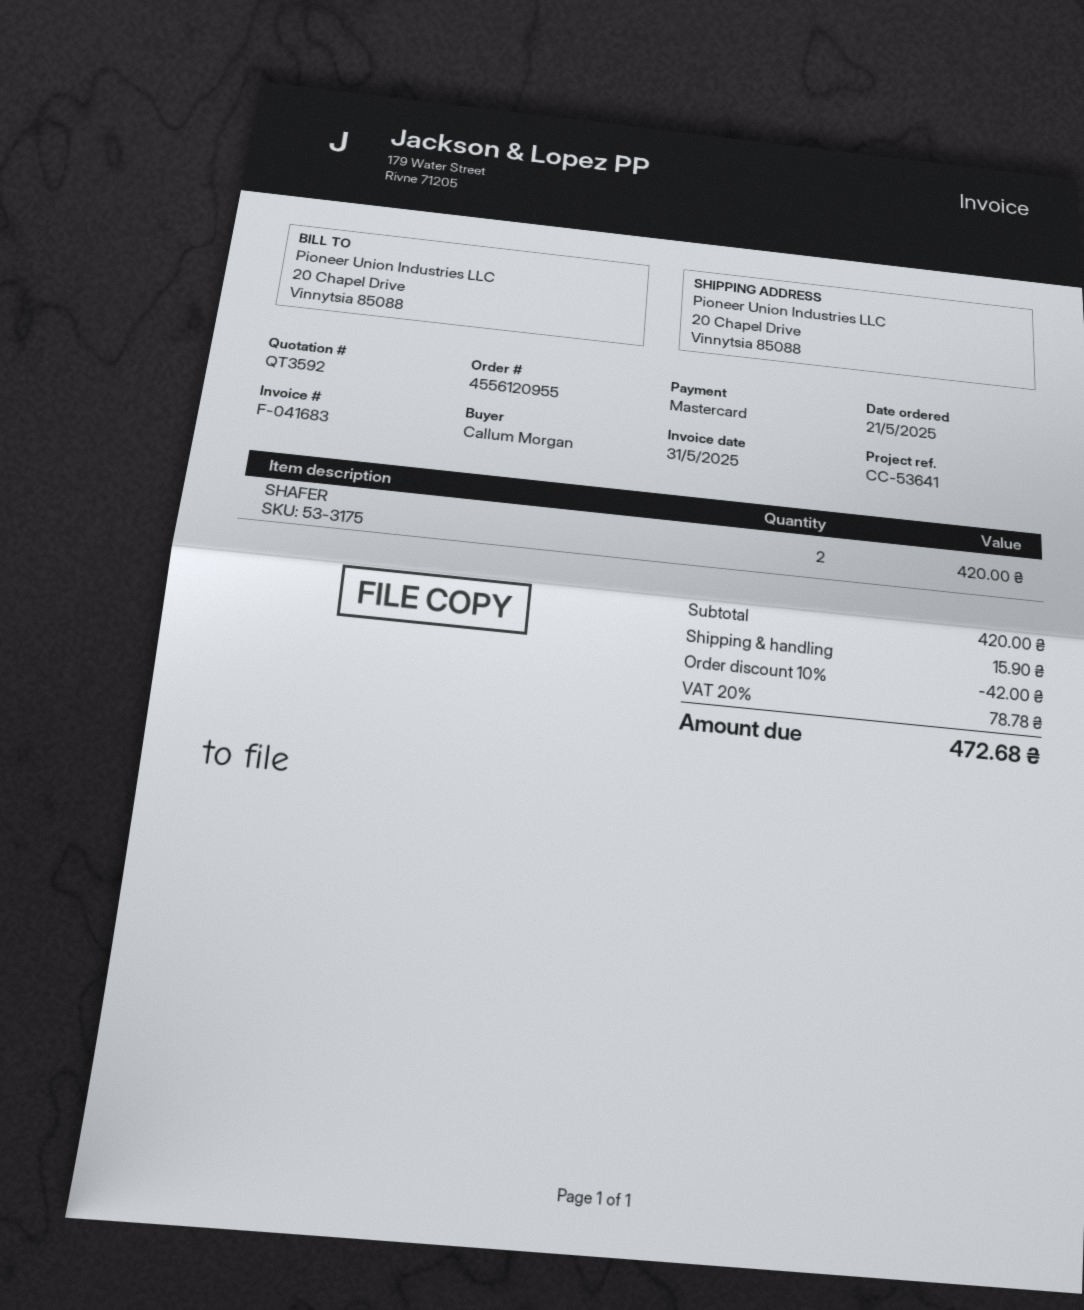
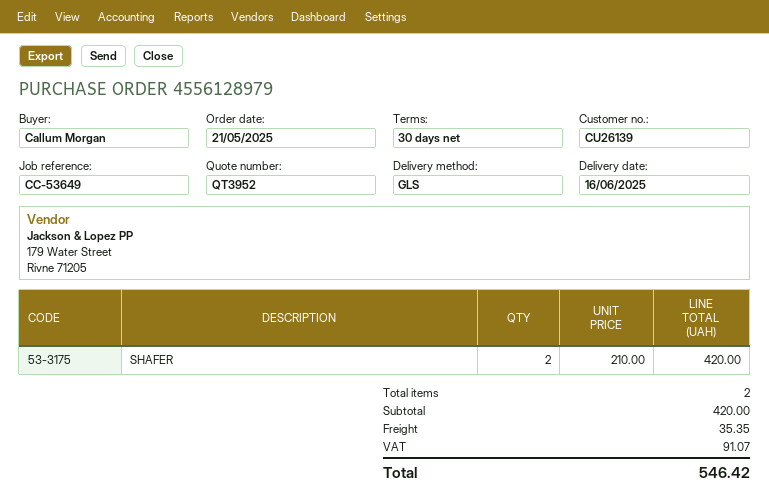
quote number: QT3592 -> QT3952
order number: 4556120955 -> 4556128979
reference: CC-53641 -> CC-53649
discount: 10% = 42.00 -> none
shipping: 15.90 -> 35.35
tax: 78.78 -> 91.07
total: 472.68 -> 546.42

